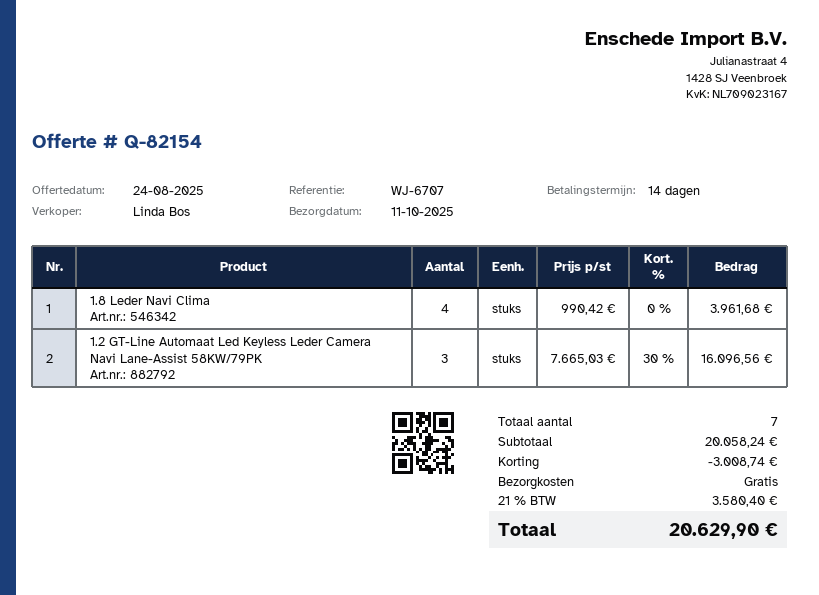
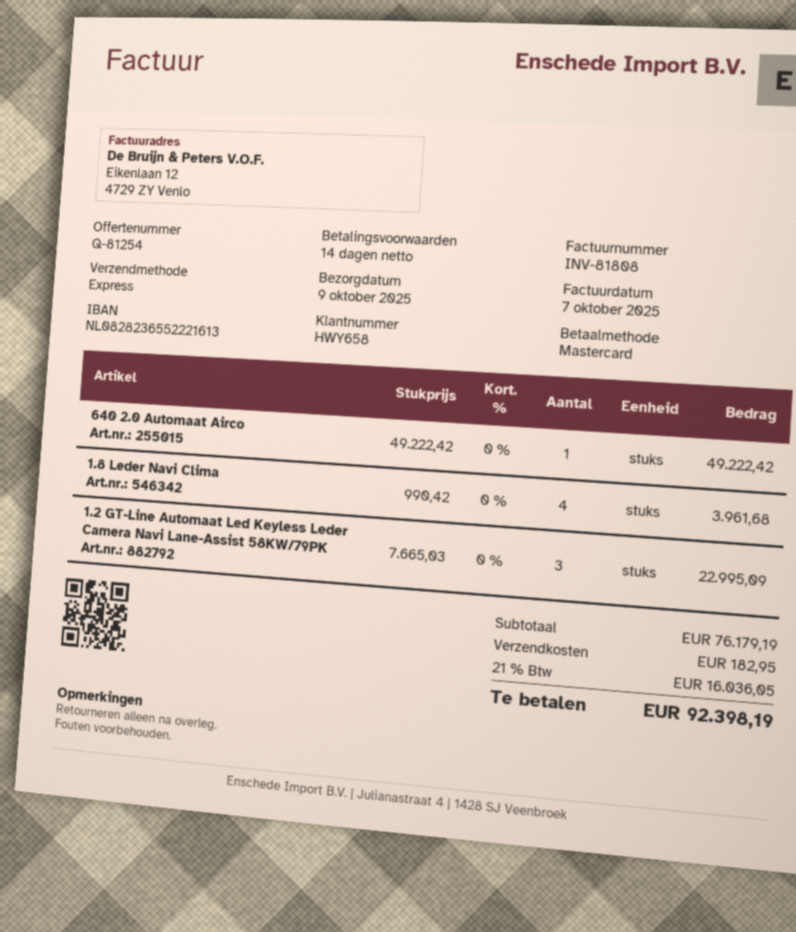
quote number: Q-82154 -> Q-81254
delivery date: 2025-10-11 -> 2025-10-09
1.2 GT-Line Automaat Led Keyless Leder Camera Navi Lane-Assist 58KW/79PK: 3 x 7665.03 - 30% = 16096.56 -> 3 x 7665.03 = 22995.09
640 2.0 Automaat Airco: none -> 1 x 49222.42 = 49222.42
subtotal: 20058.24 -> 76179.19
discount: 3008.74 -> none
shipping: 0.00 -> 182.95
tax: 21% = 3580.40 -> 21% = 16036.05
total: 20629.90 -> 92398.19

